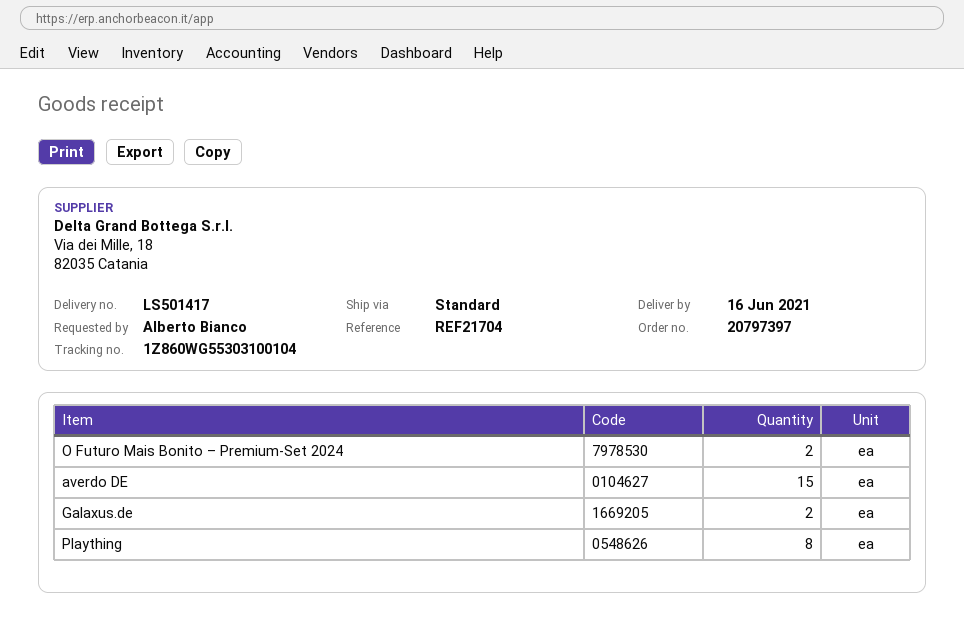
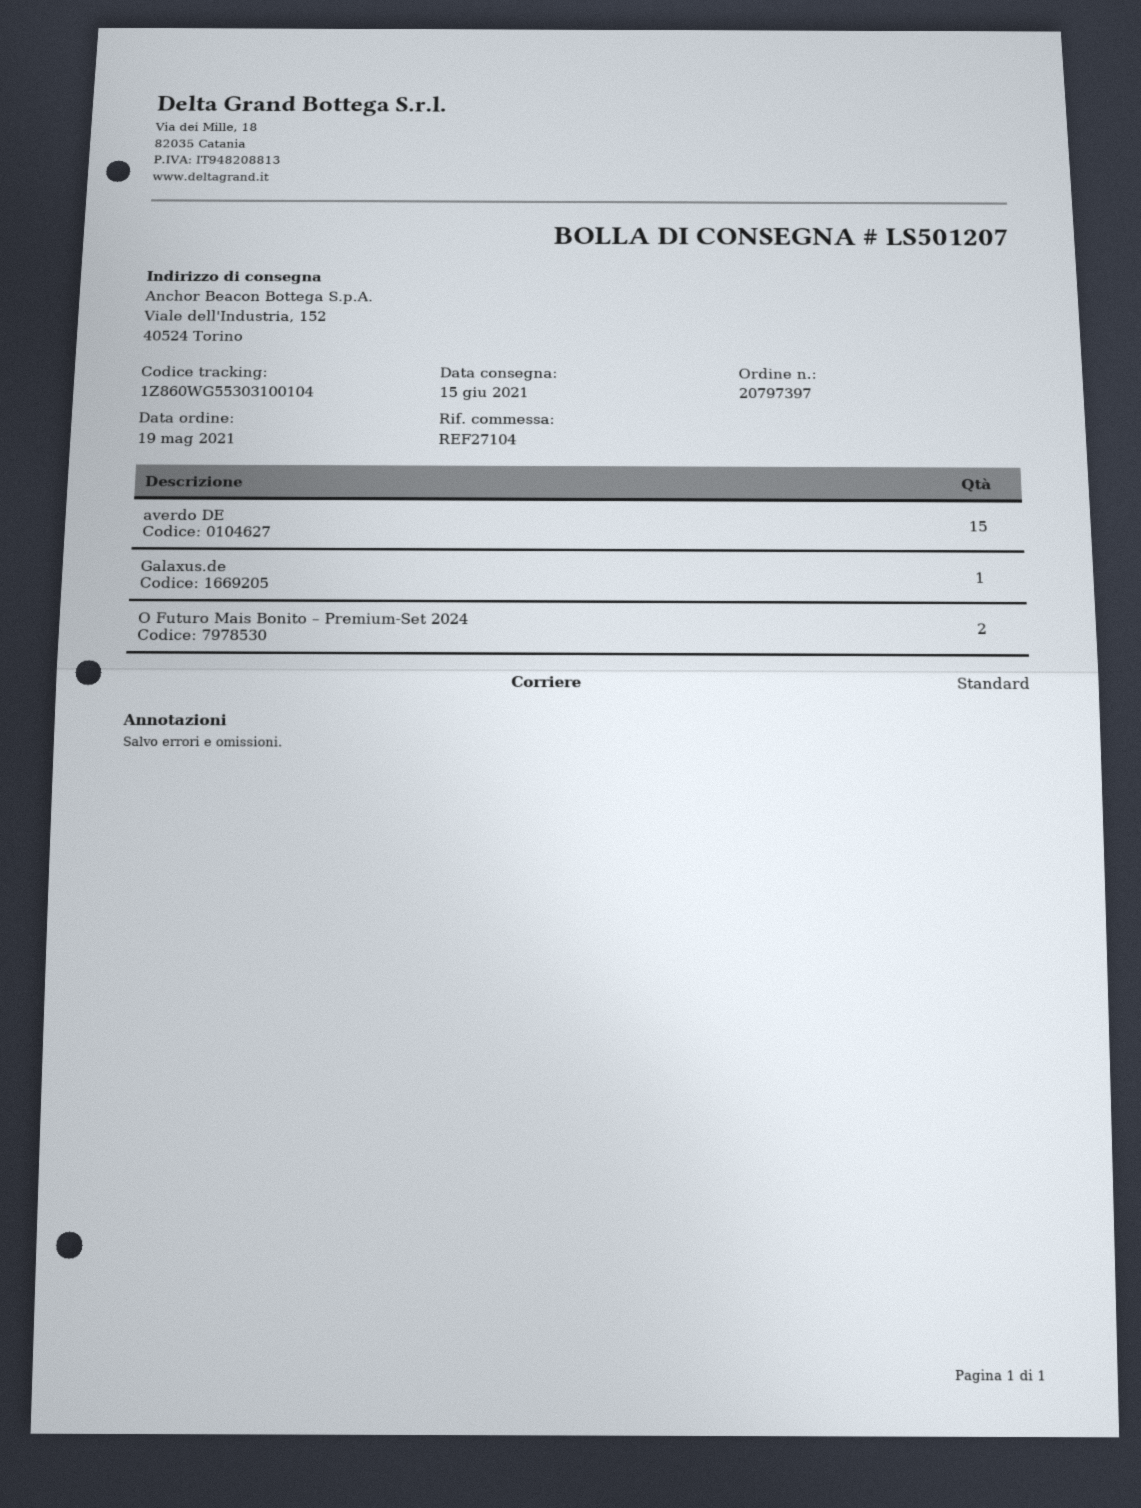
delivery note number: LS501417 -> LS501207
delivery date: 2021-06-16 -> 2021-06-15
reference: REF21704 -> REF27104
Galaxus.de: 2 -> 1
Plaything: 8 -> none

